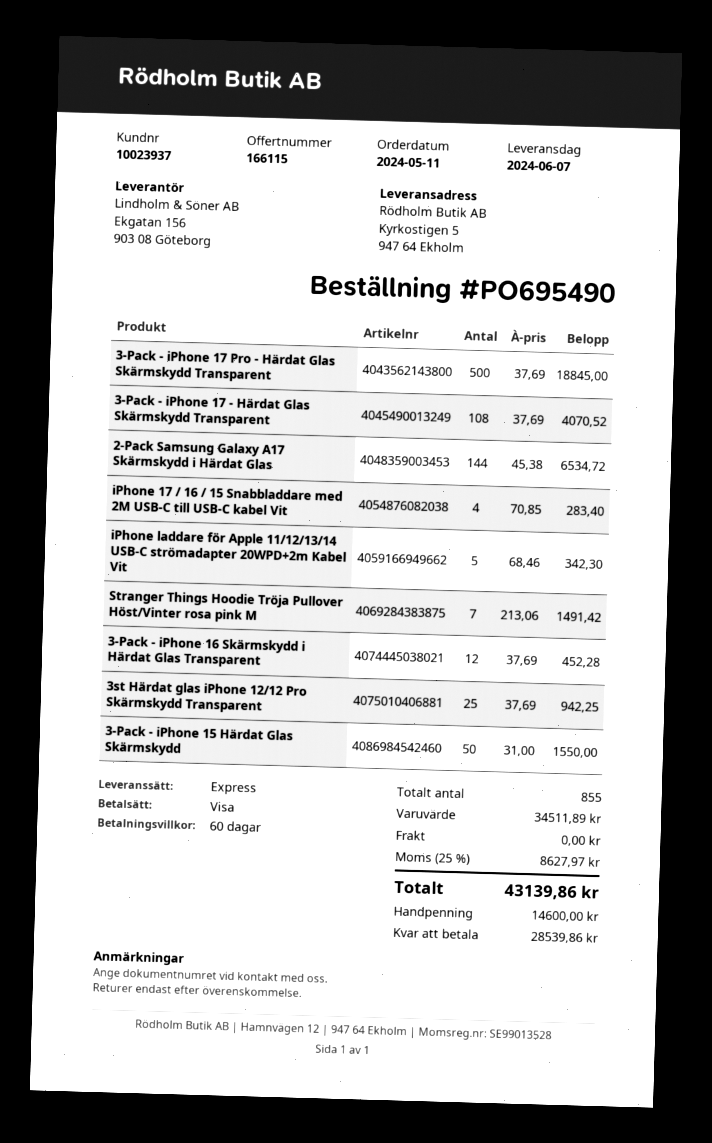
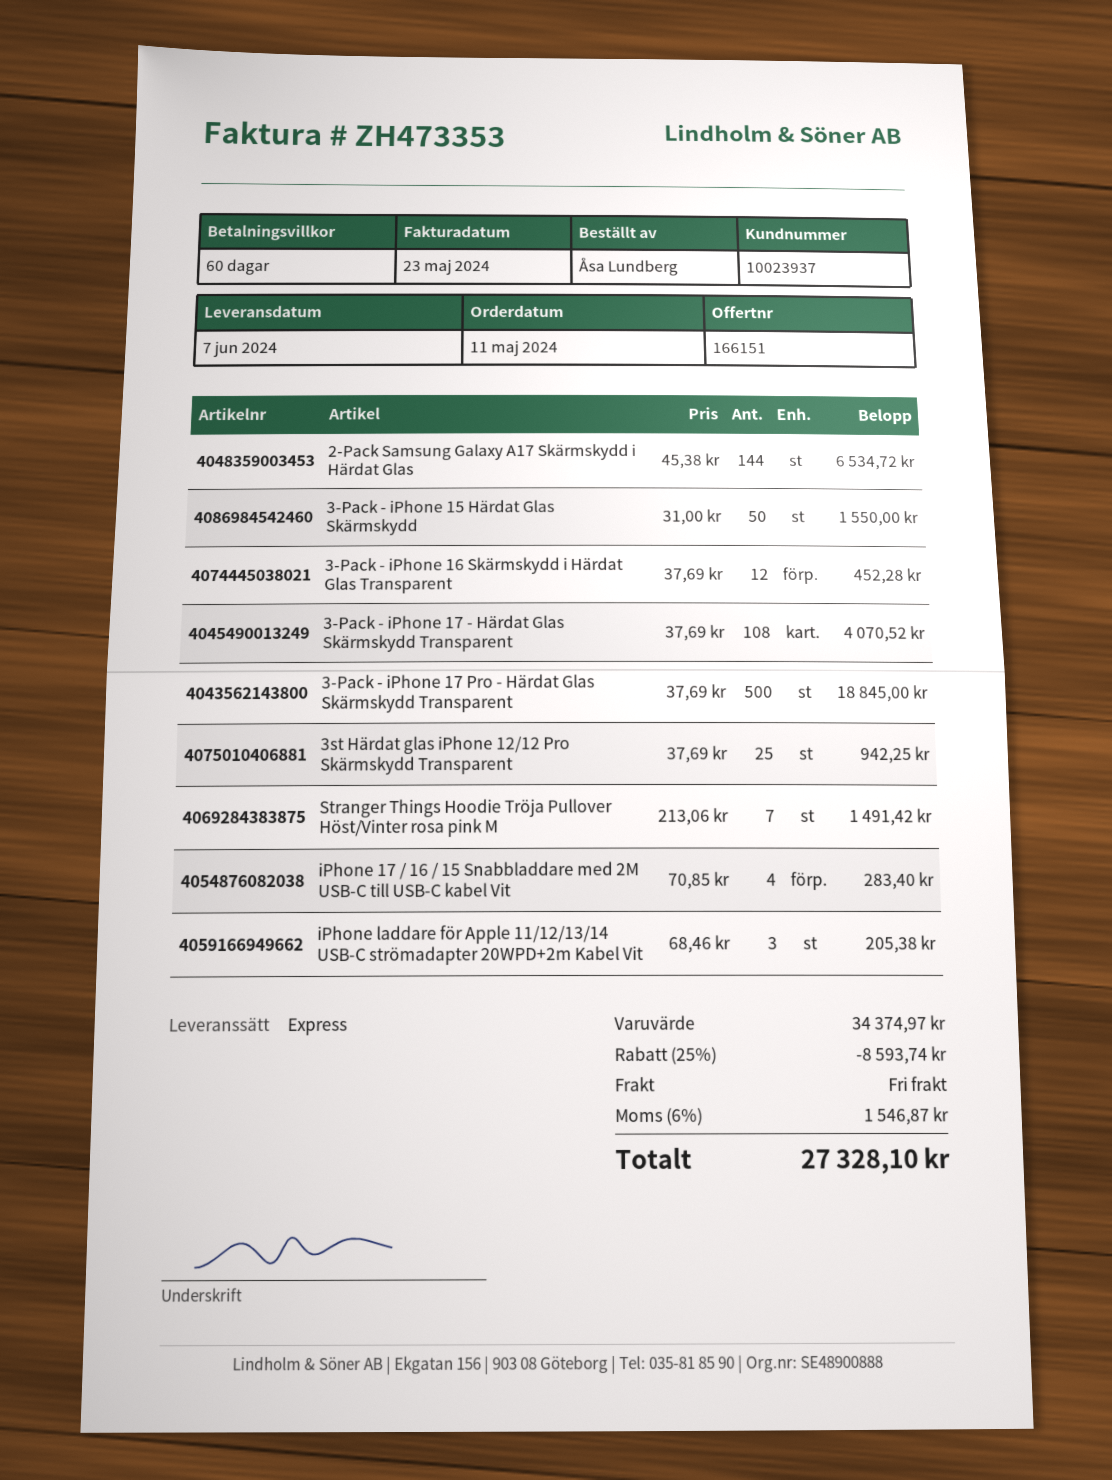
quote number: 166115 -> 166151
iPhone laddare för Apple 11/12/13/14 USB-C strömadapter 20WPD+2m Kabel Vit: 5 x 68.46 = 342.30 -> 3 x 68.46 = 205.38
subtotal: 34511.89 -> 34374.97
discount: none -> 25% = 8593.74
tax: 25% = 8627.97 -> 6% = 1546.87
total: 43139.86 -> 27328.10

